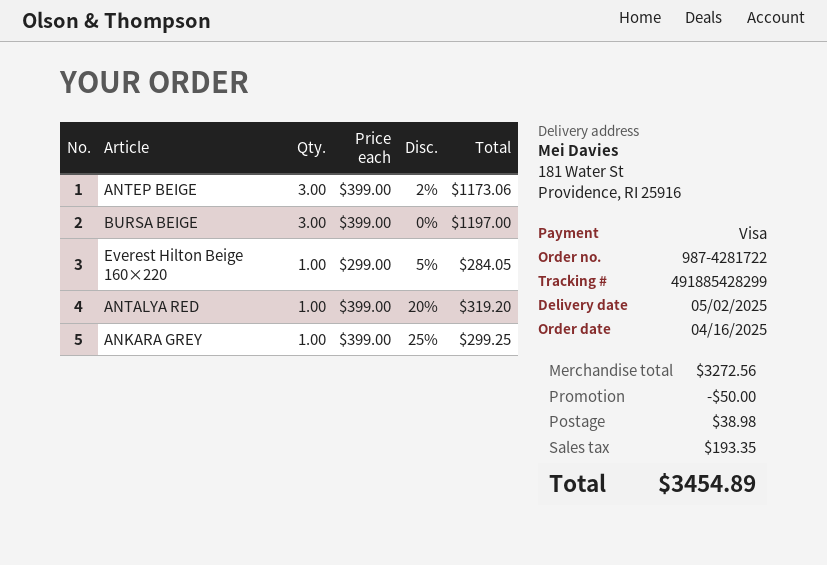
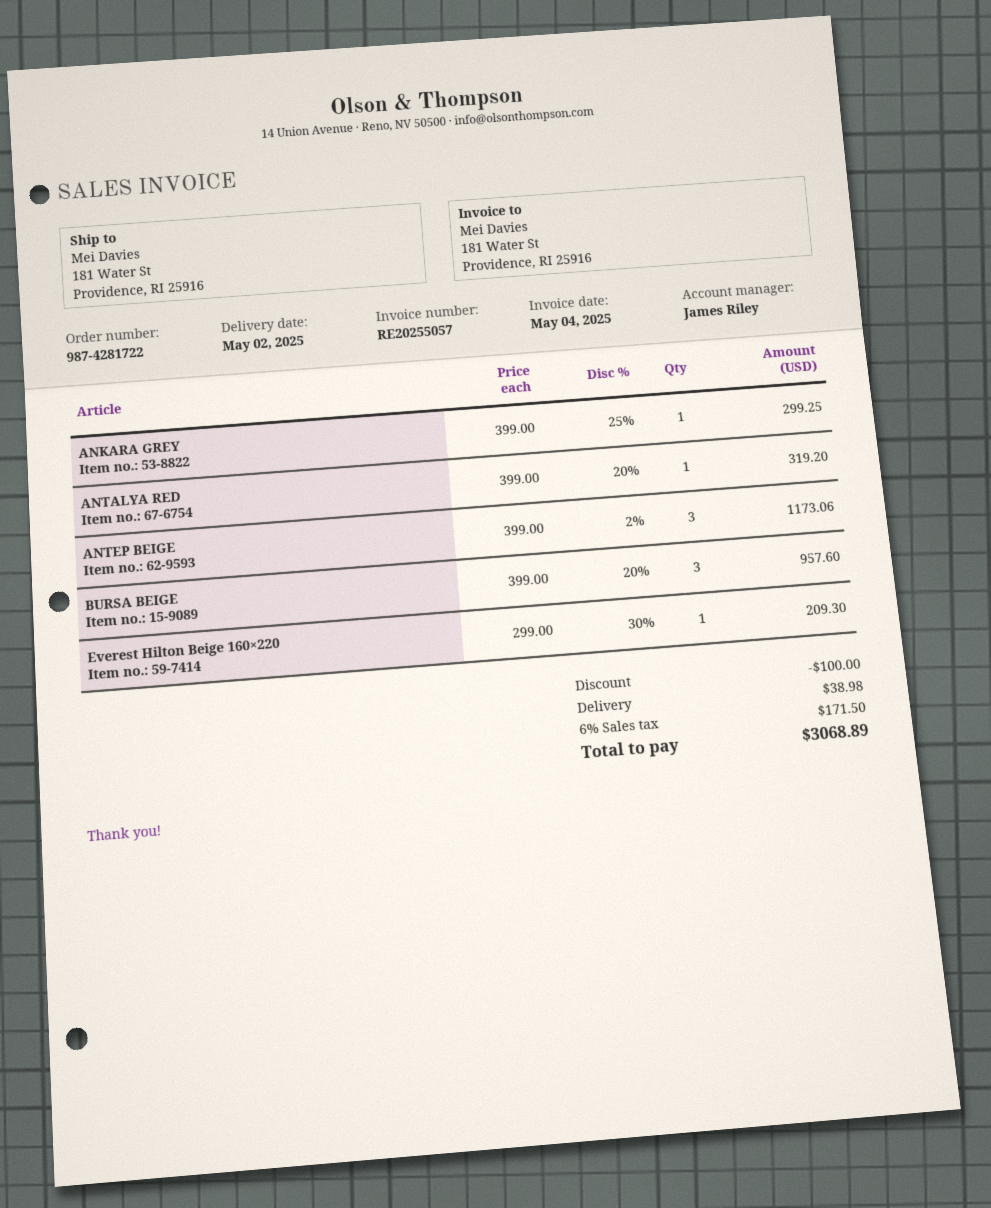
BURSA BEIGE: 3 x 399.00 = 1197.00 -> 3 x 399.00 - 20% = 957.60
Everest Hilton Beige 160×220: 1 x 299.00 - 5% = 284.05 -> 1 x 299.00 - 30% = 209.30
discount: 50.00 -> 100.00
tax: 193.35 -> 171.50
total: 3454.89 -> 3068.89

